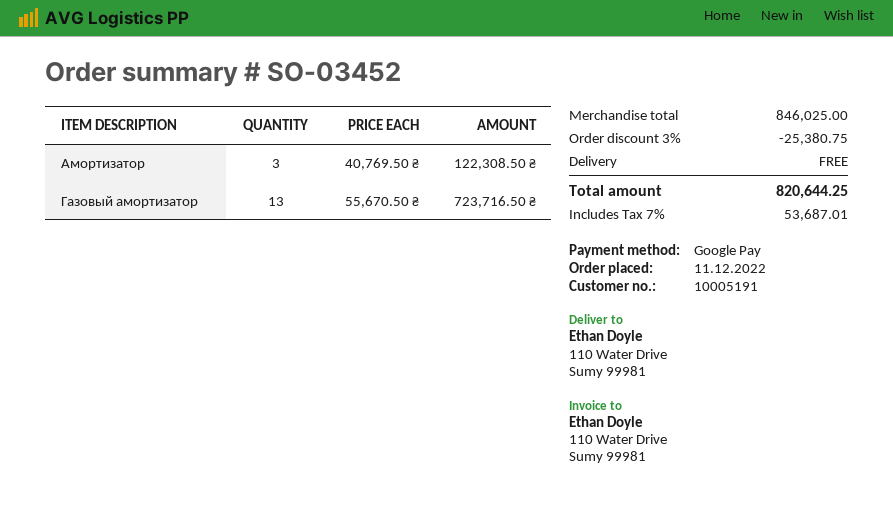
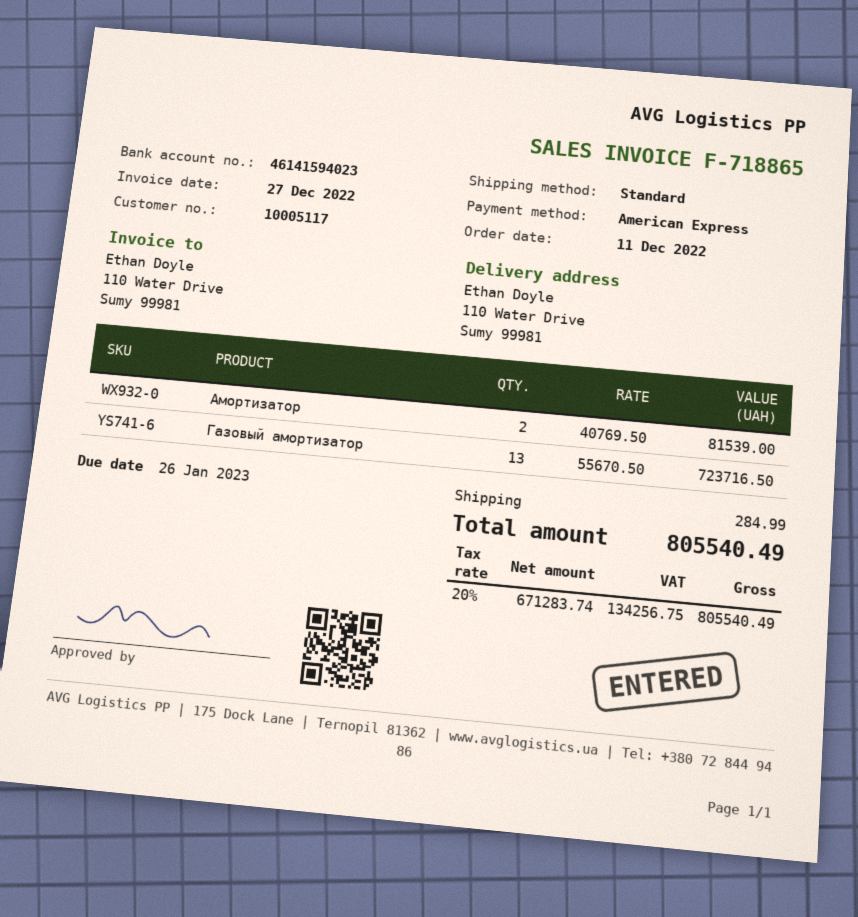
customer number: 10005191 -> 10005117
payment method: Google Pay -> American Express
Амортизатор: 3 x 40769.50 = 122308.50 -> 2 x 40769.50 = 81539.00
discount: 3% = 25380.75 -> none
shipping: 0.00 -> 284.99
tax: 7% = 53687.01 -> 20% = 134256.75
total: 820644.25 -> 805540.49

